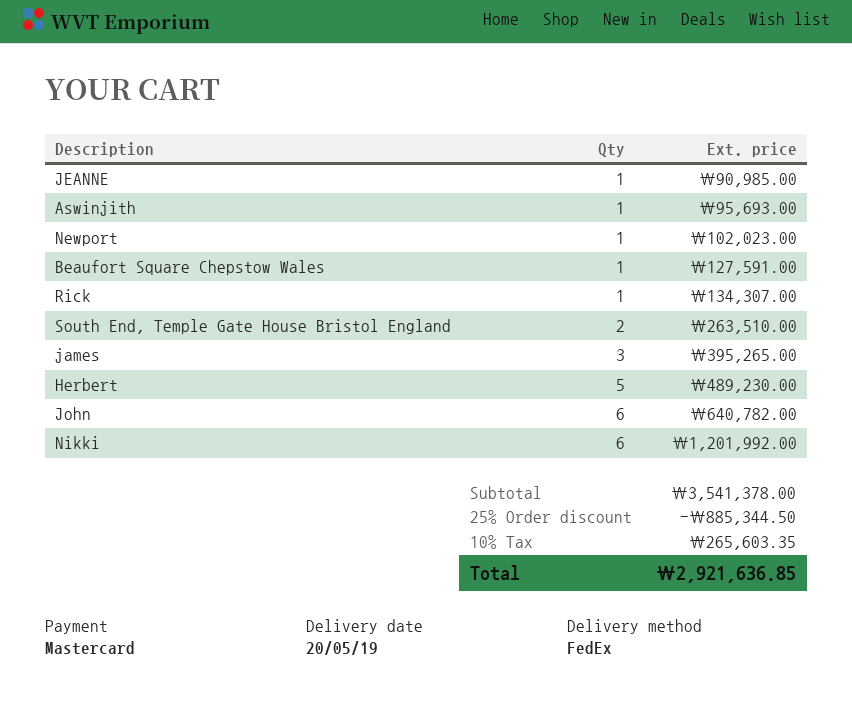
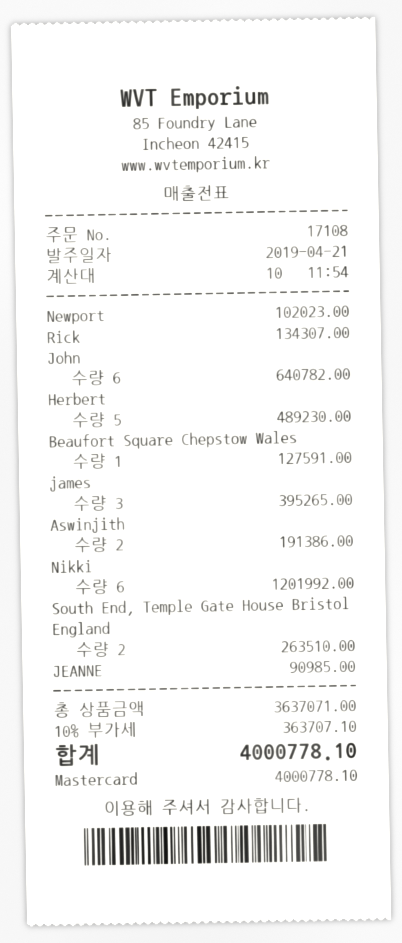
Aswinjith: 1 for 95693.00 -> 2 for 191386.00
subtotal: 3541378.00 -> 3637071.00
discount: 25% = 885344.50 -> none
tax: 10% = 265603.35 -> 10% = 363707.10
total: 2921636.85 -> 4000778.10

